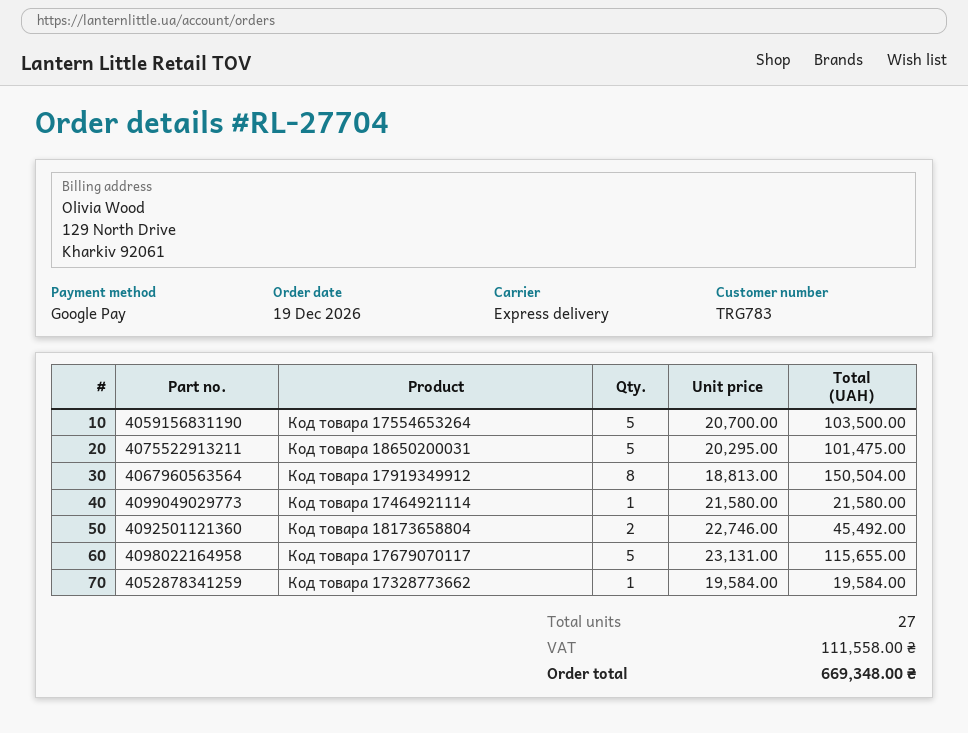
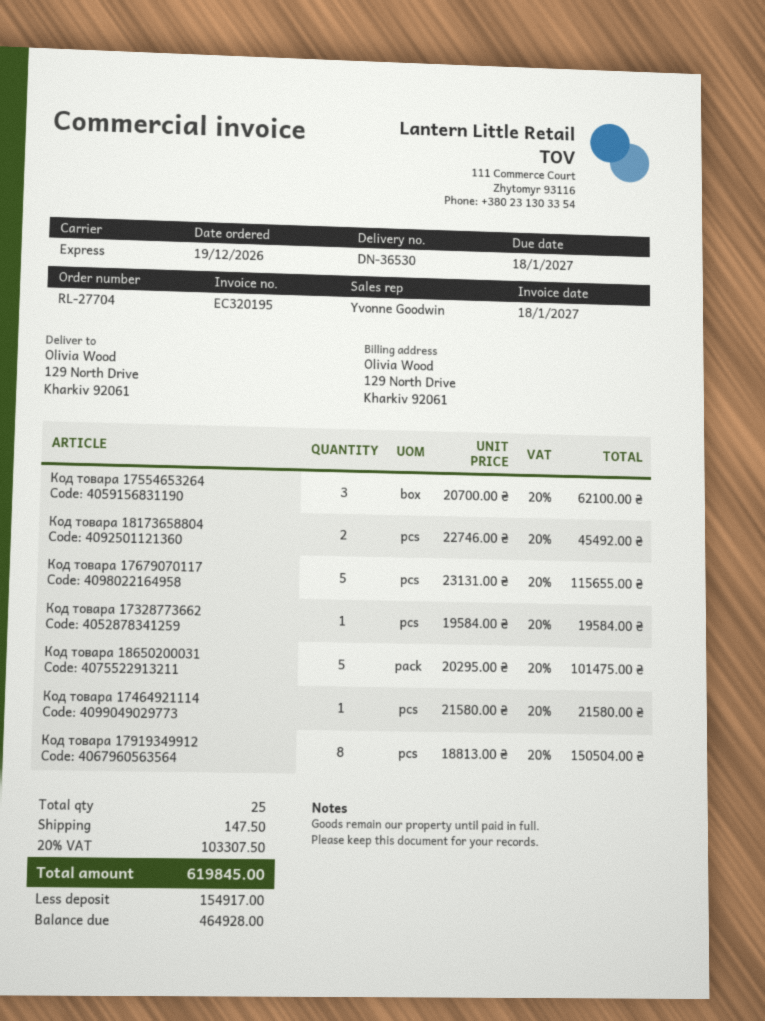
Код товара 17554653264: 5 x 20700.00 = 103500.00 -> 3 x 20700.00 = 62100.00
total quantity: 27 -> 25
shipping: none -> 147.50
tax: 111558.00 -> 103307.50
total: 669348.00 -> 619845.00

